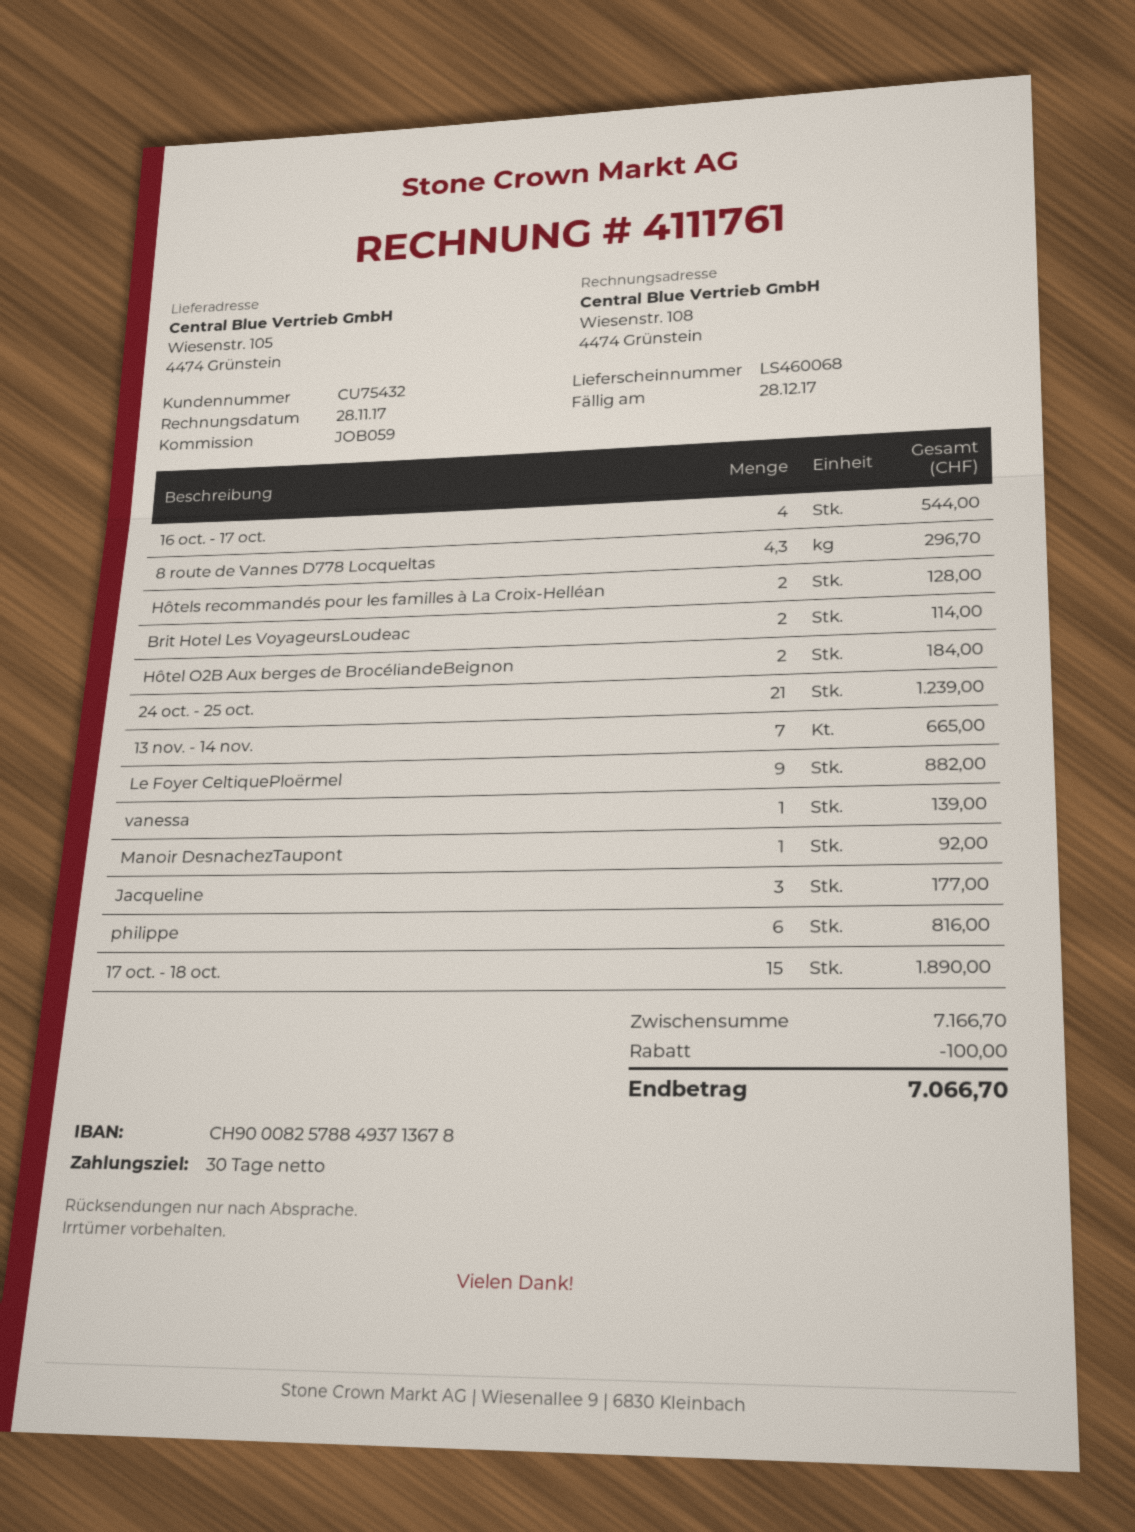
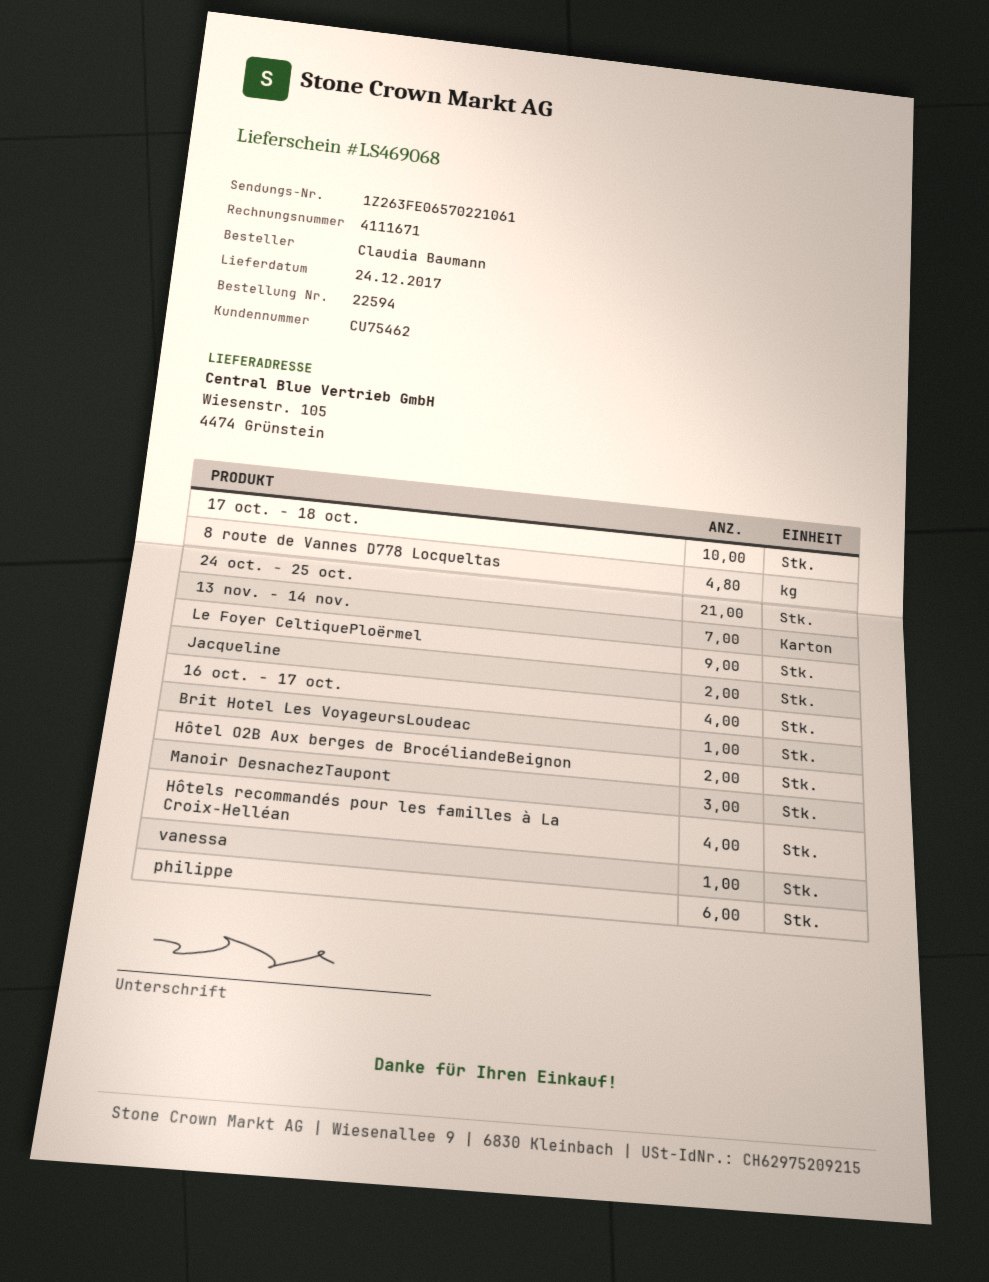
delivery note number: LS460068 -> LS469068
invoice number: 4111761 -> 4111671
customer number: CU75432 -> CU75462
8 route de Vannes D778 Locqueltas: 4.3 -> 4.8
Hôtels recommandés pour les familles à La Croix-Helléan: 2 -> 4
Brit Hotel Les VoyageursLoudeac: 2 -> 1
Manoir DesnachezTaupont: 1 -> 3
Jacqueline: 3 -> 2
17 oct. - 18 oct.: 15 -> 10

